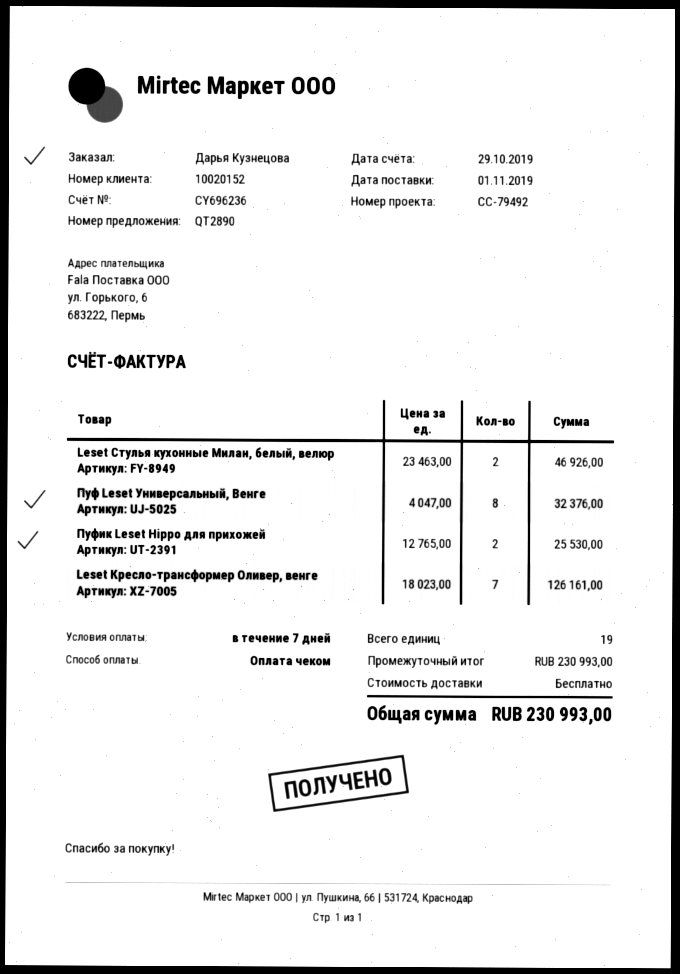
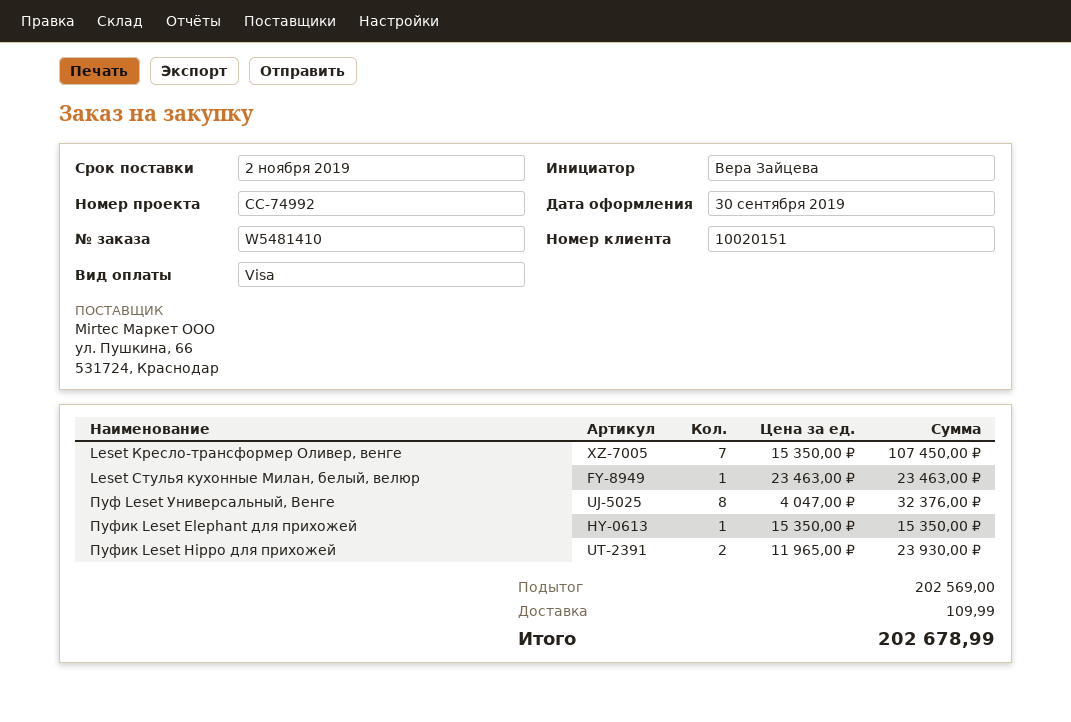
delivery date: 2019-11-01 -> 2019-11-02
customer number: 10020152 -> 10020151
reference: CC-79492 -> CC-74992
ordered by: Дарья Кузнецова -> Вера Зайцева
payment method: cheque -> Visa
Leset Стулья кухонные Милан, белый, велюр: 2 x 23463.00 = 46926.00 -> 1 x 23463.00 = 23463.00
Пуфик Leset Hippo для прихожей: 2 x 12765.00 = 25530.00 -> 2 x 11965.00 = 23930.00
Leset Кресло-трансформер Оливер, венге: 7 x 18023.00 = 126161.00 -> 7 x 15350.00 = 107450.00
Пуфик Leset Elephant для прихожей: none -> 1 x 15350.00 = 15350.00
subtotal: 230993.00 -> 202569.00
shipping: 0.00 -> 109.99
total: 230993.00 -> 202678.99

